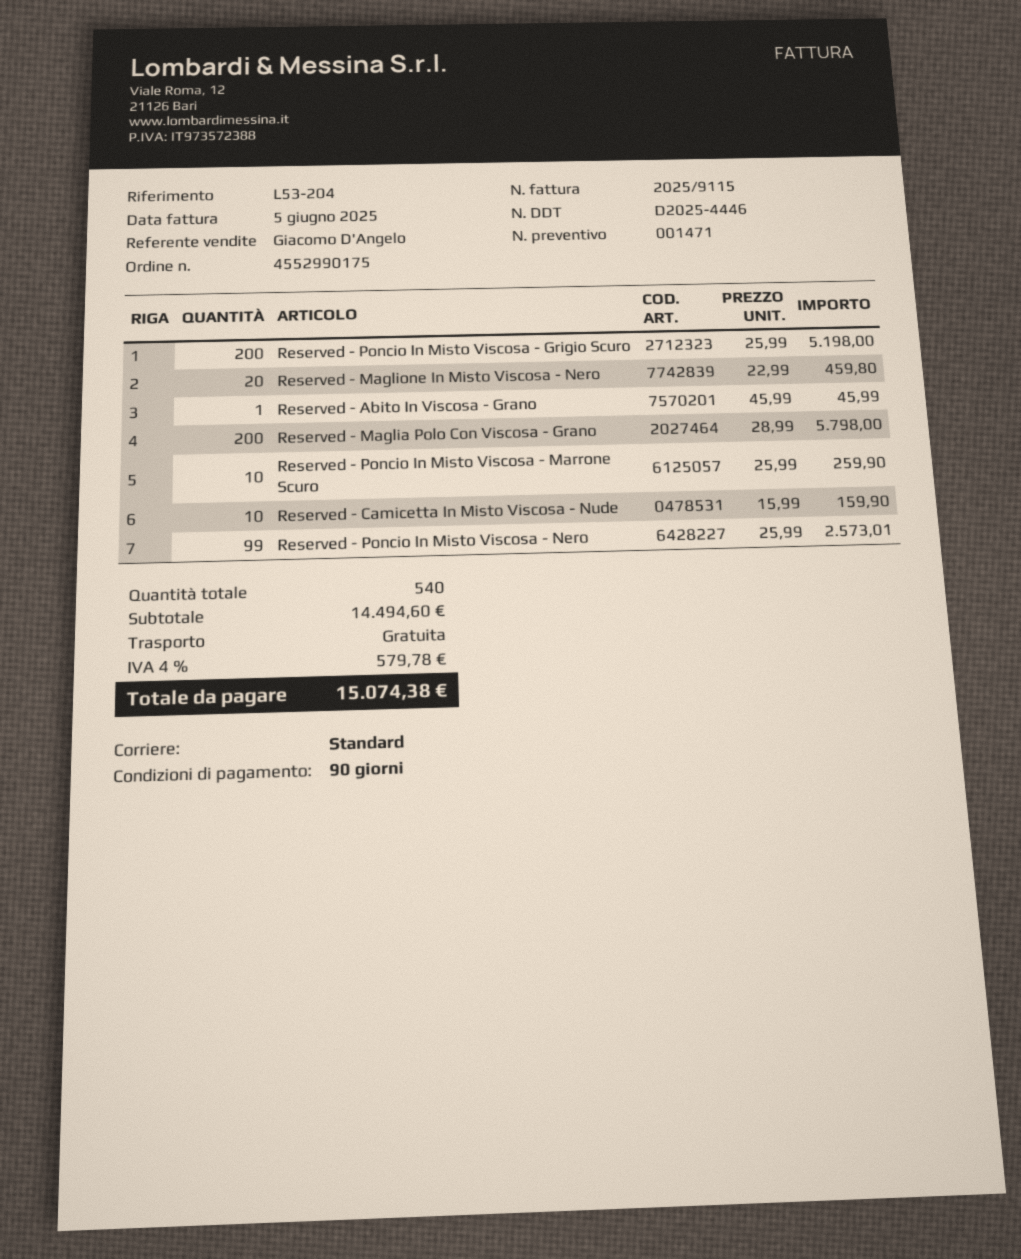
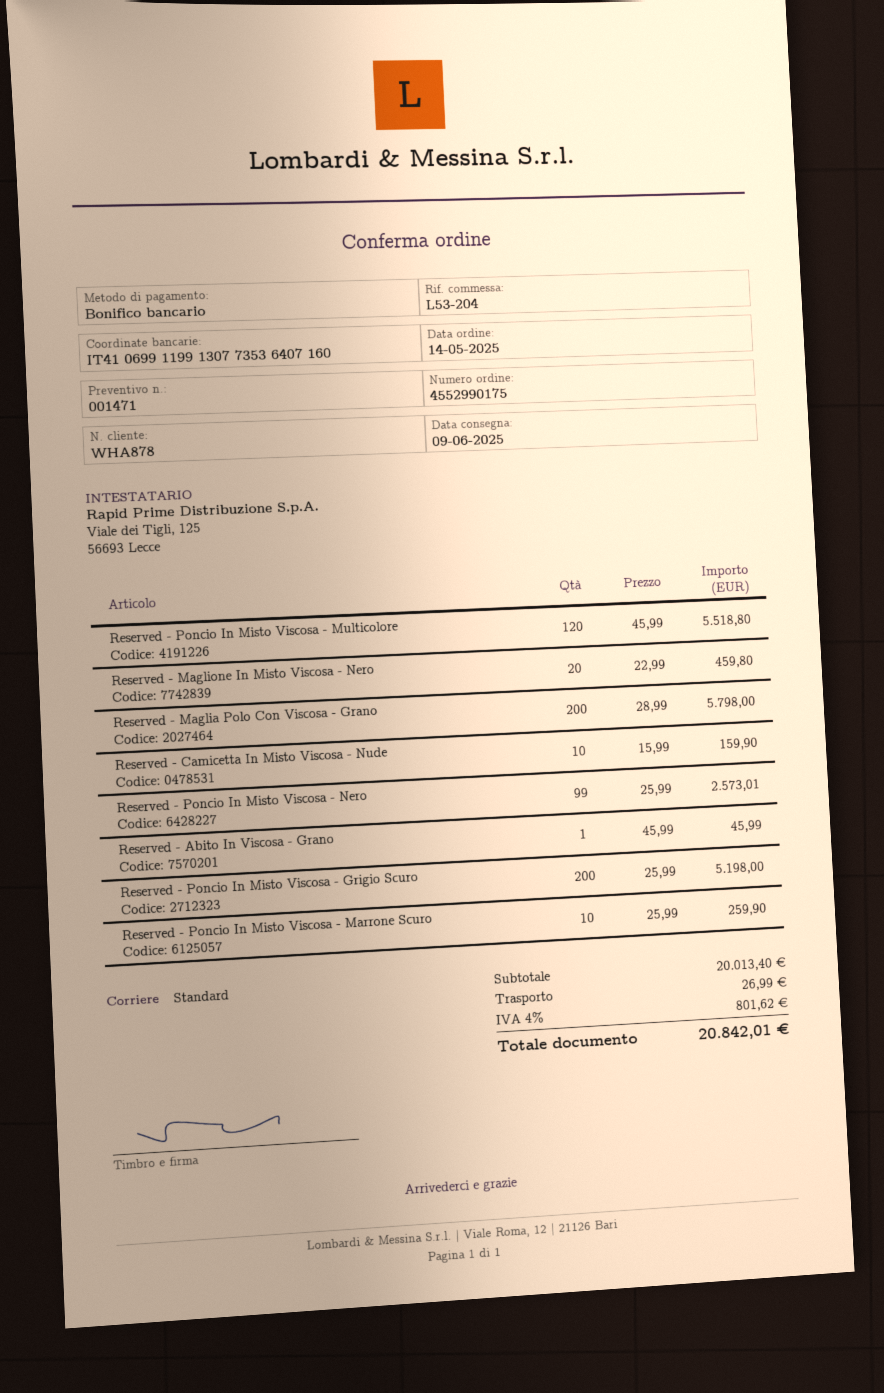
Reserved - Poncio In Misto Viscosa - Multicolore: none -> 120 x 45.99 = 5518.80
subtotal: 14494.60 -> 20013.40
shipping: 0.00 -> 26.99
tax: 4% = 579.78 -> 4% = 801.62
total: 15074.38 -> 20842.01

